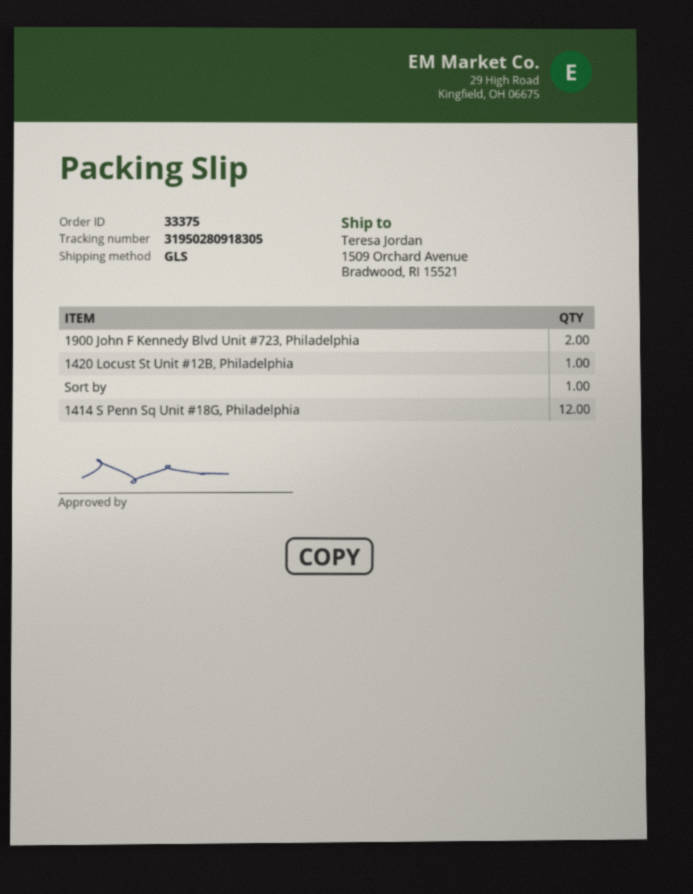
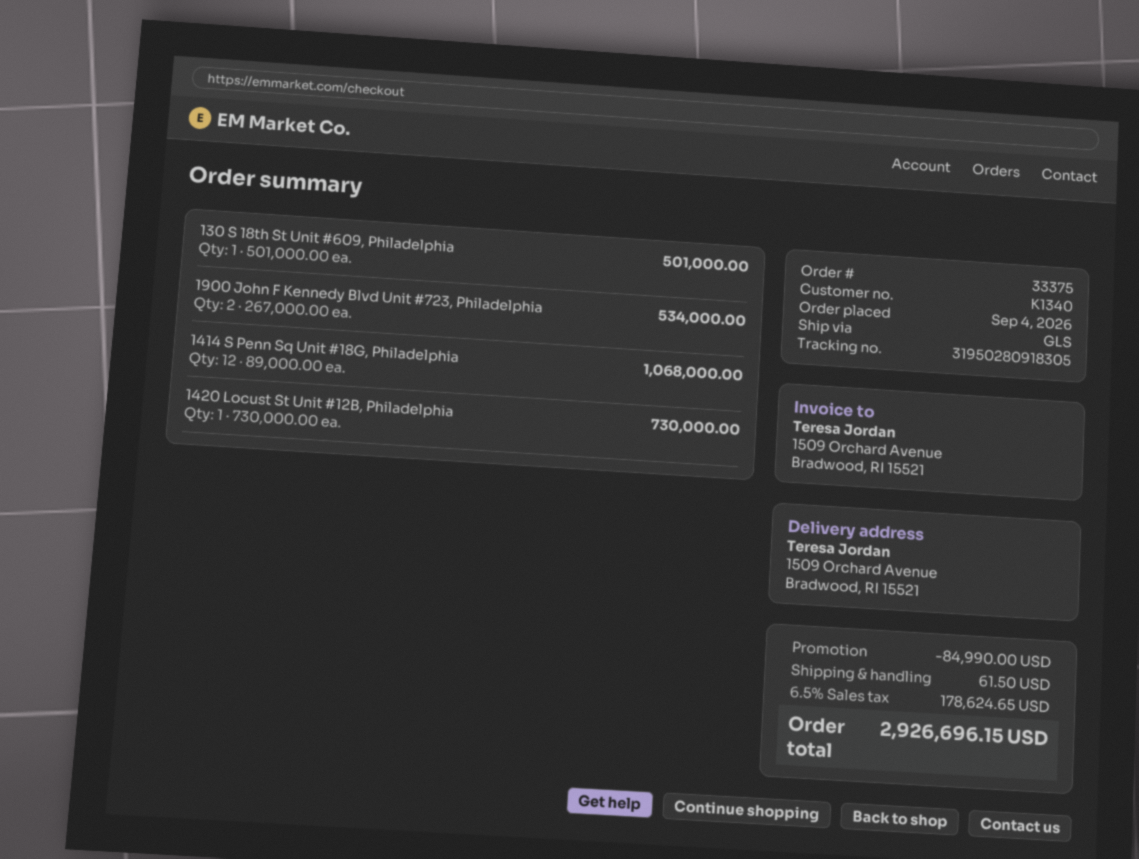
Sort by: 1 -> none
130 S 18th St Unit #609, Philadelphia: none -> 1

